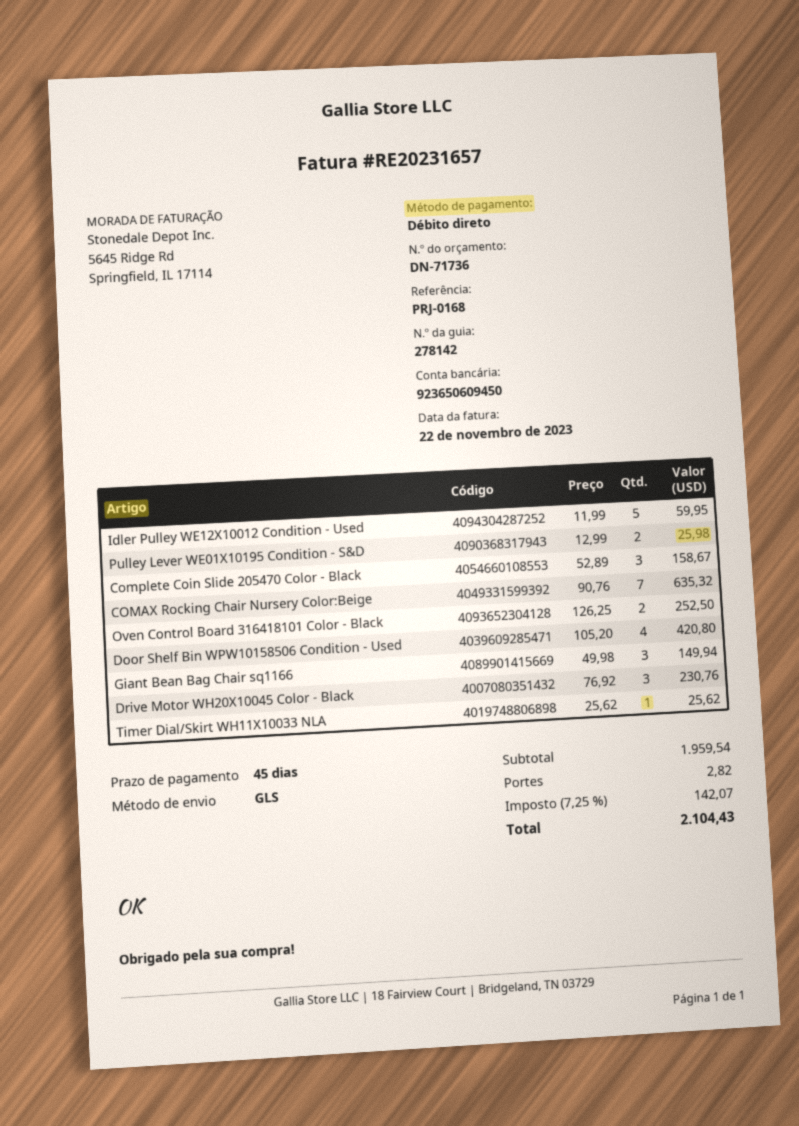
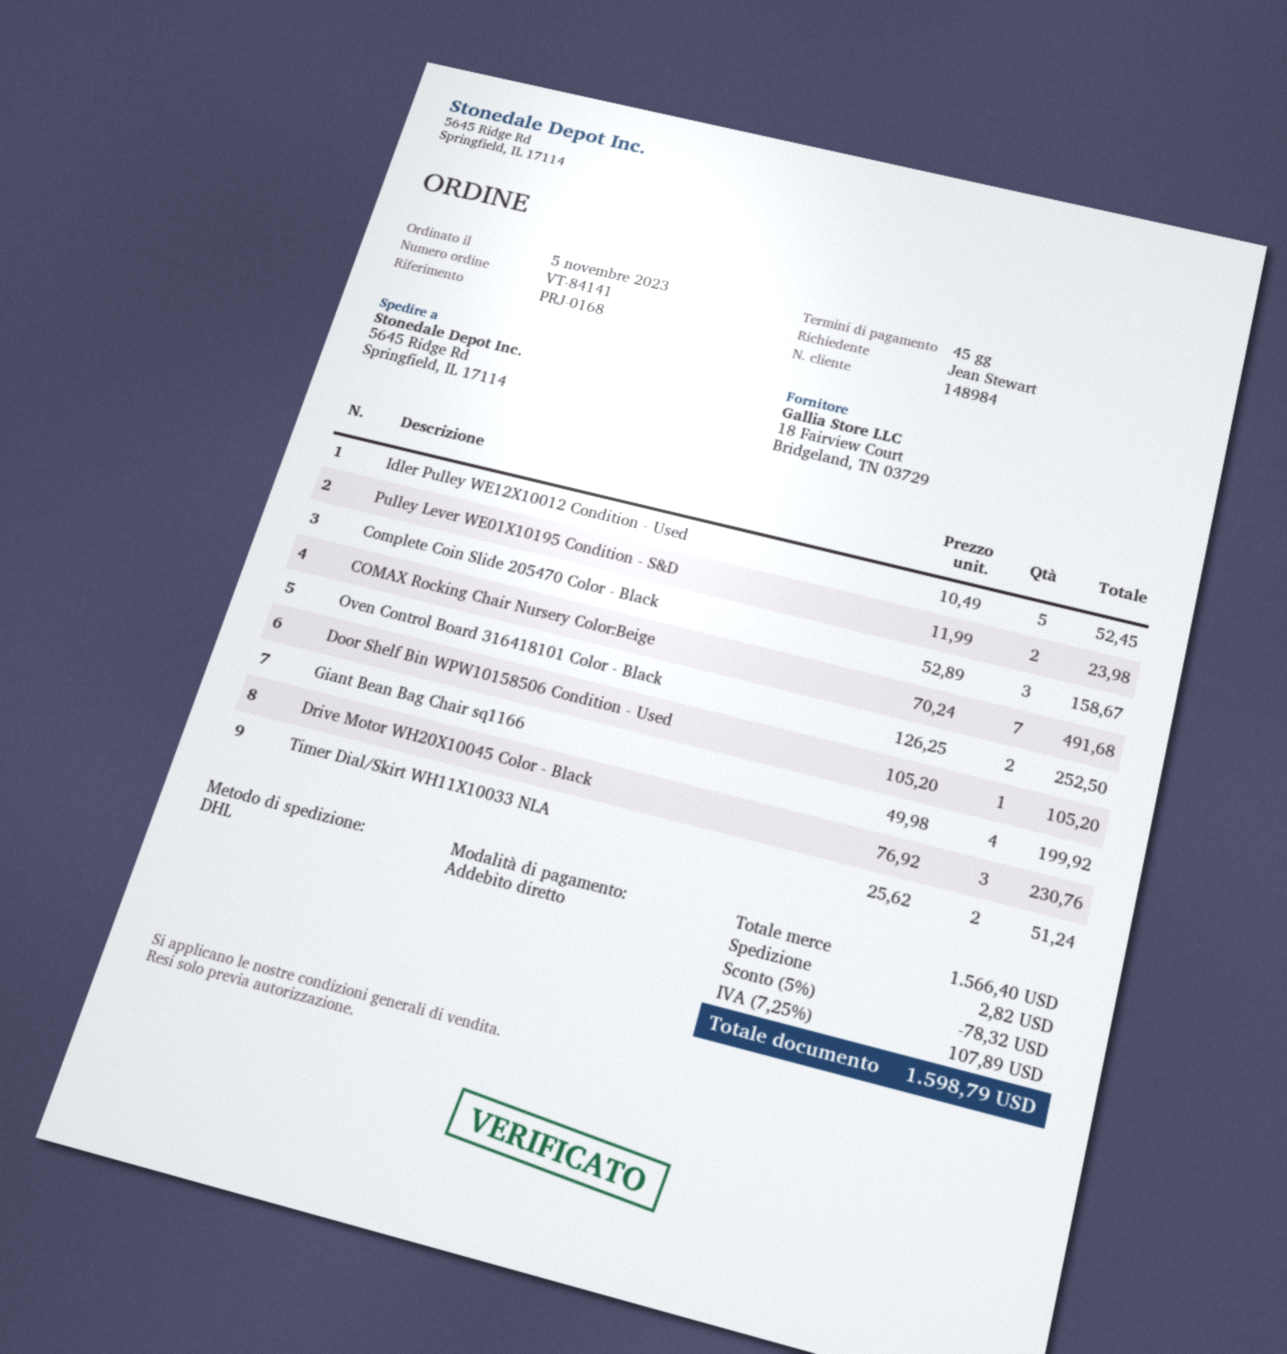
shipping method: GLS -> DHL
Idler Pulley WE12X10012 Condition - Used: 5 x 11.99 = 59.95 -> 5 x 10.49 = 52.45
Pulley Lever WE01X10195 Condition - S&D: 2 x 12.99 = 25.98 -> 2 x 11.99 = 23.98
COMAX Rocking Chair Nursery Color:Beige: 7 x 90.76 = 635.32 -> 7 x 70.24 = 491.68
Door Shelf Bin WPW10158506 Condition - Used: 4 x 105.20 = 420.80 -> 1 x 105.20 = 105.20
Giant Bean Bag Chair sq1166: 3 x 49.98 = 149.94 -> 4 x 49.98 = 199.92
Timer Dial/Skirt WH11X10033 NLA: 1 x 25.62 = 25.62 -> 2 x 25.62 = 51.24
subtotal: 1959.54 -> 1566.40
discount: none -> 5% = 78.32
tax: 7.25% = 142.07 -> 7.25% = 107.89
total: 2104.43 -> 1598.79

